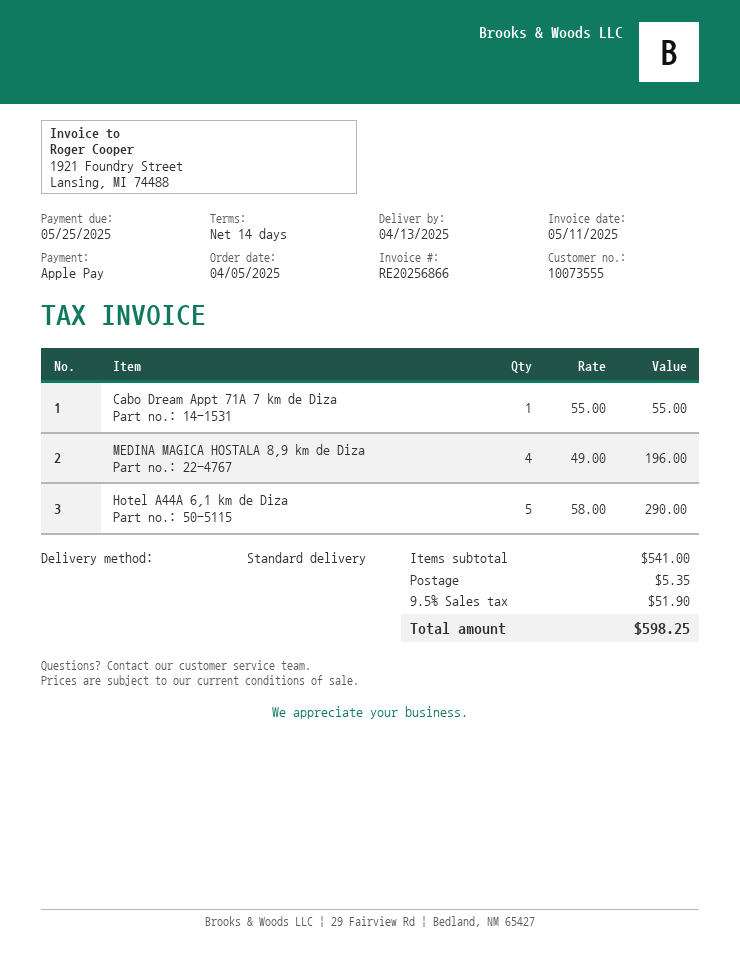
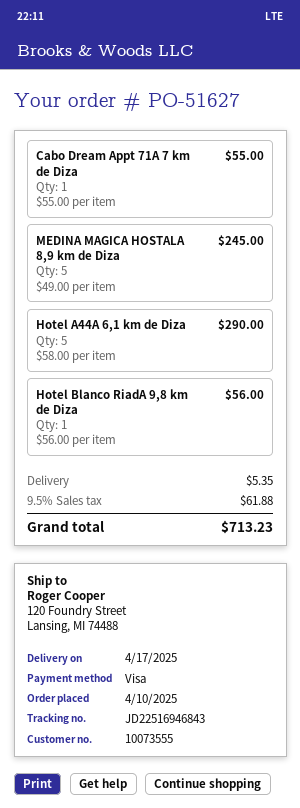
order date: 2025-04-05 -> 2025-04-10
delivery date: 2025-04-13 -> 2025-04-17
payment method: Apple Pay -> Visa
MEDINA MAGICA HOSTALA 8,9 km de Diza: 4 x 49.00 = 196.00 -> 5 x 49.00 = 245.00
Hotel Blanco RiadA 9,8 km de Diza: none -> 1 x 56.00 = 56.00
tax: 9.5% = 51.90 -> 9.5% = 61.88
total: 598.25 -> 713.23

